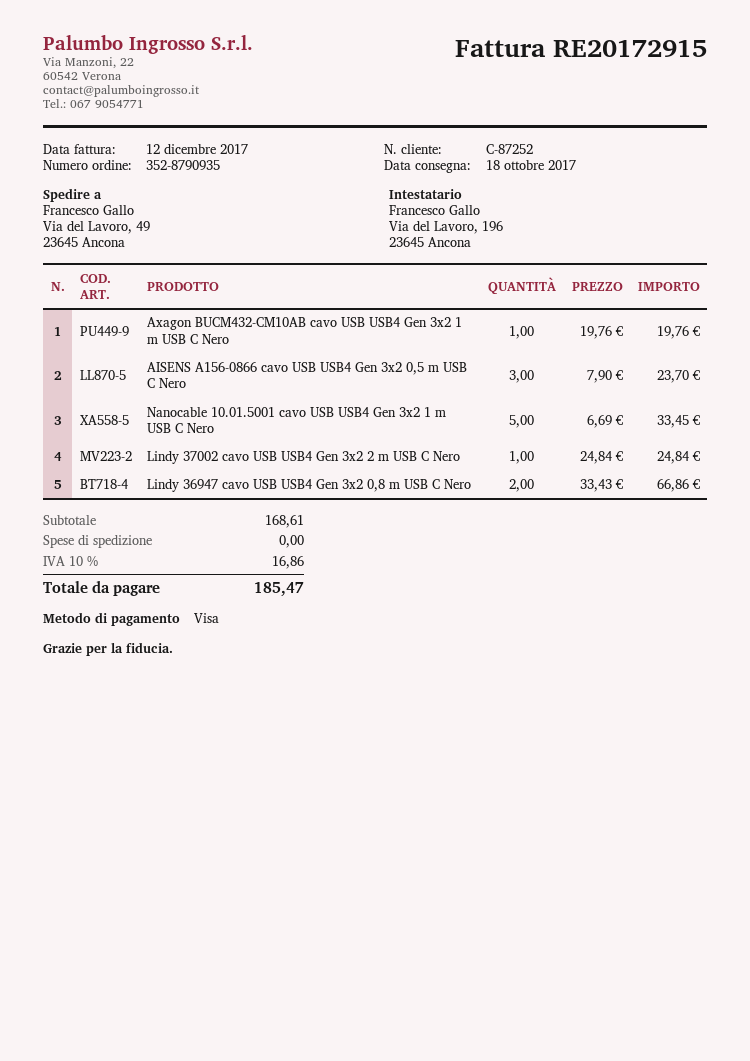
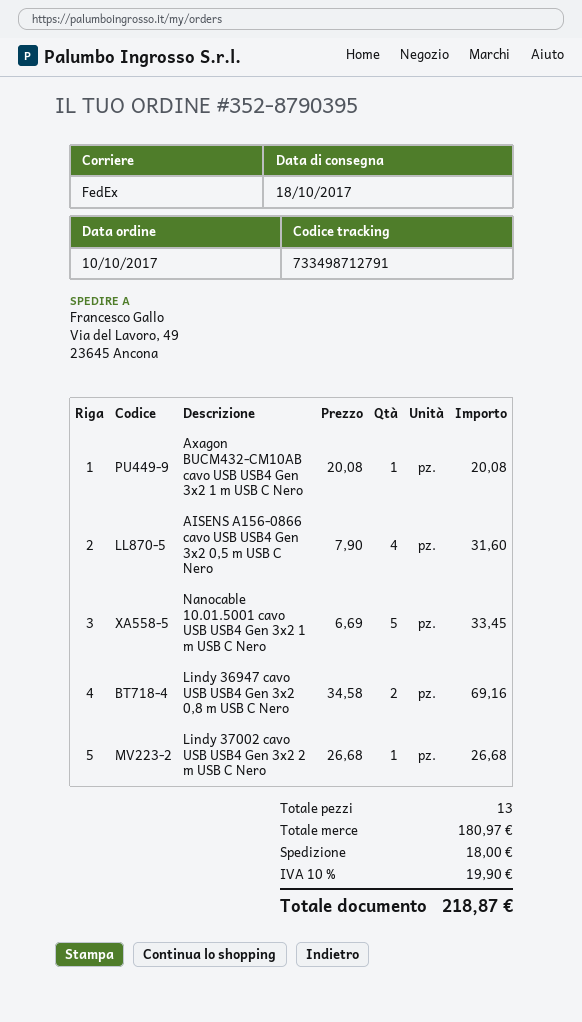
order number: 352-8790935 -> 352-8790395
Axagon BUCM432-CM10AB cavo USB USB4 Gen 3x2 1 m USB C Nero: 1 x 19.76 = 19.76 -> 1 x 20.08 = 20.08
AISENS A156-0866 cavo USB USB4 Gen 3x2 0,5 m USB C Nero: 3 x 7.90 = 23.70 -> 4 x 7.90 = 31.60
Lindy 37002 cavo USB USB4 Gen 3x2 2 m USB C Nero: 1 x 24.84 = 24.84 -> 1 x 26.68 = 26.68
Lindy 36947 cavo USB USB4 Gen 3x2 0,8 m USB C Nero: 2 x 33.43 = 66.86 -> 2 x 34.58 = 69.16
subtotal: 168.61 -> 180.97
shipping: 0.00 -> 18.00
tax: 10% = 16.86 -> 10% = 19.90
total: 185.47 -> 218.87

